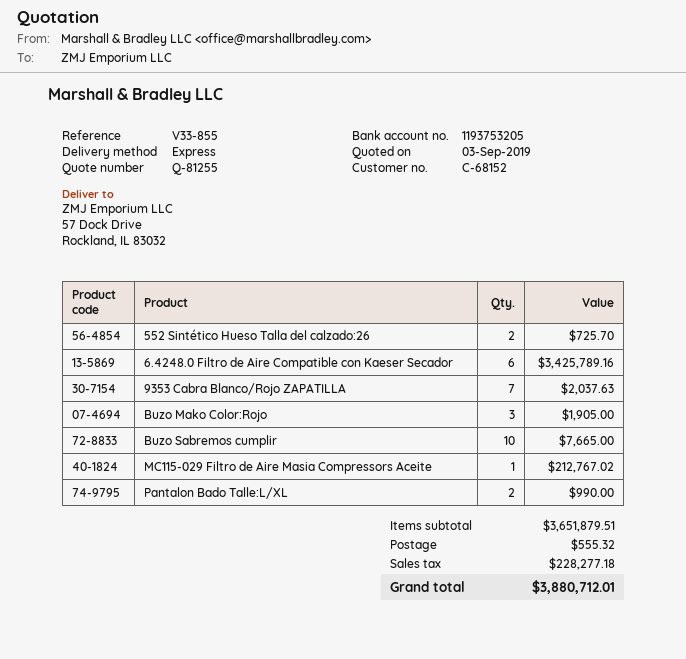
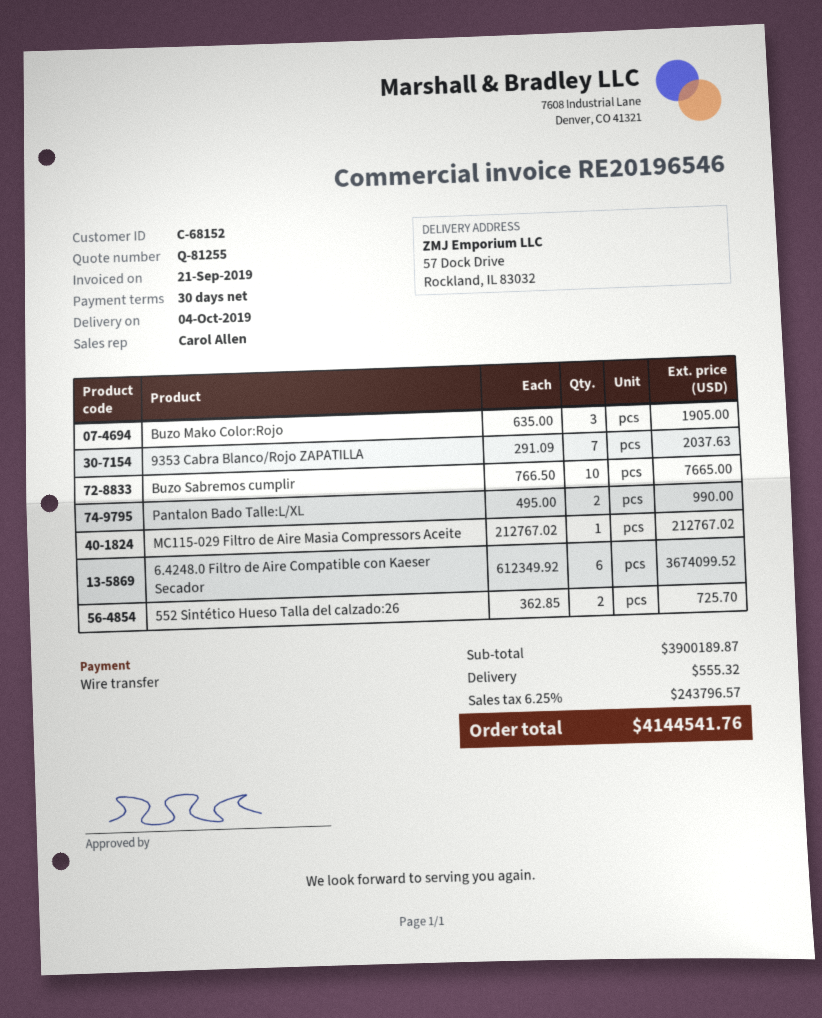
6.4248.0 Filtro de Aire Compatible con Kaeser Secador: 6 for 3425789.16 -> 6 for 3674099.52
subtotal: 3651879.51 -> 3900189.87
tax: 228277.18 -> 243796.57
total: 3880712.01 -> 4144541.76

